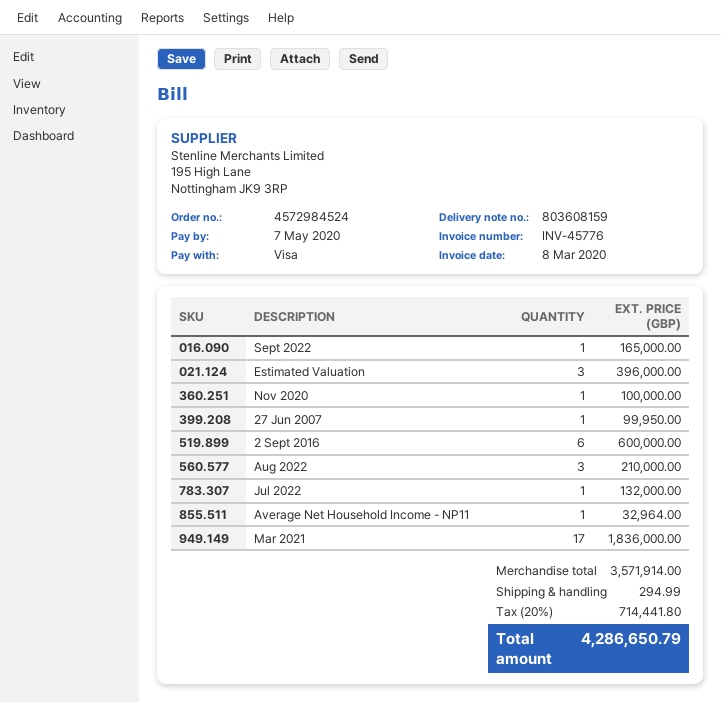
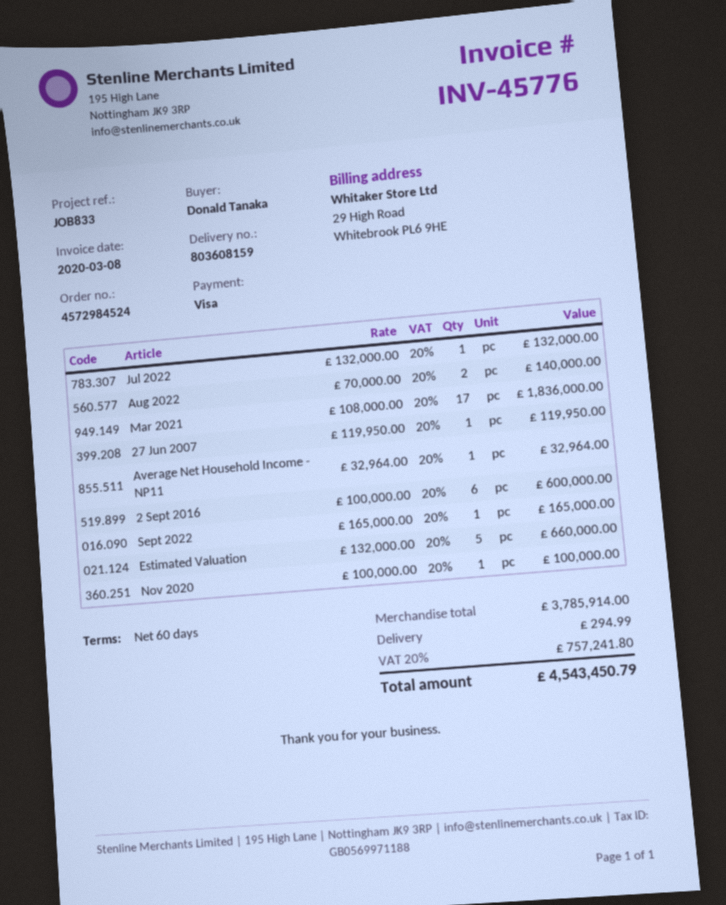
Estimated Valuation: 3 for 396000.00 -> 5 for 660000.00
27 Jun 2007: 1 for 99950.00 -> 1 for 119950.00
Aug 2022: 3 for 210000.00 -> 2 for 140000.00
subtotal: 3571914.00 -> 3785914.00
tax: 20% = 714441.80 -> 20% = 757241.80
total: 4286650.79 -> 4543450.79

